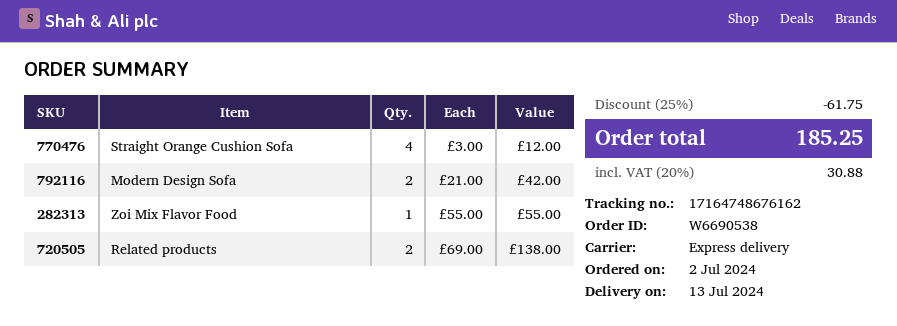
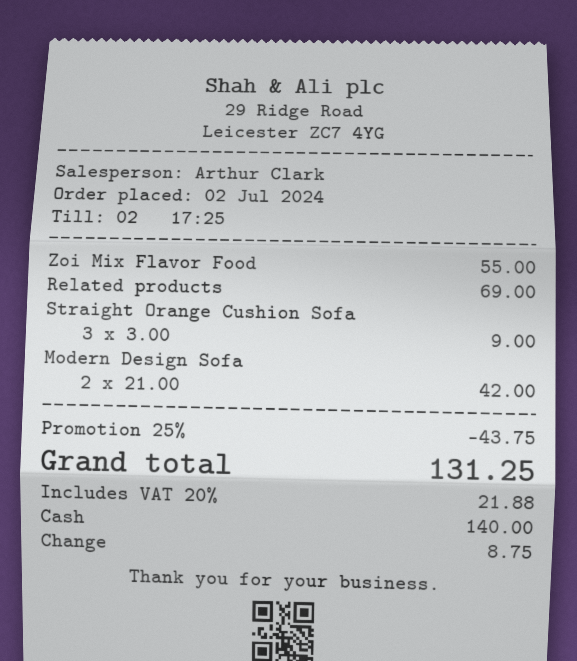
Straight Orange Cushion Sofa: 4 x 3.00 = 12.00 -> 3 x 3.00 = 9.00
Related products: 2 x 69.00 = 138.00 -> 1 x 69.00 = 69.00
discount: 25% = 61.75 -> 25% = 43.75
tax: 20% = 30.88 -> 20% = 21.88
total: 185.25 -> 131.25

